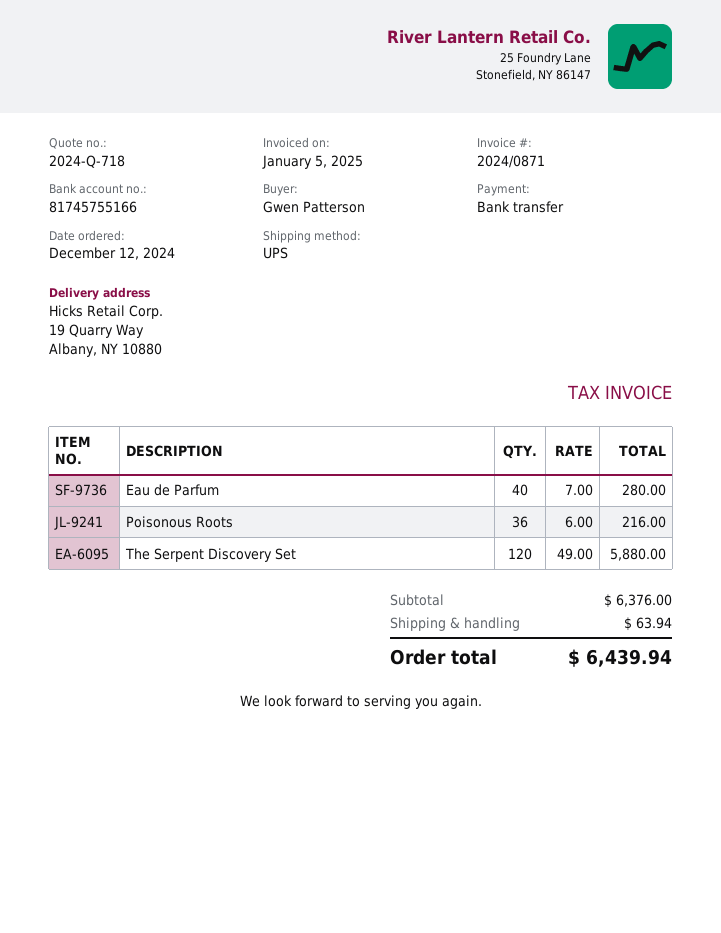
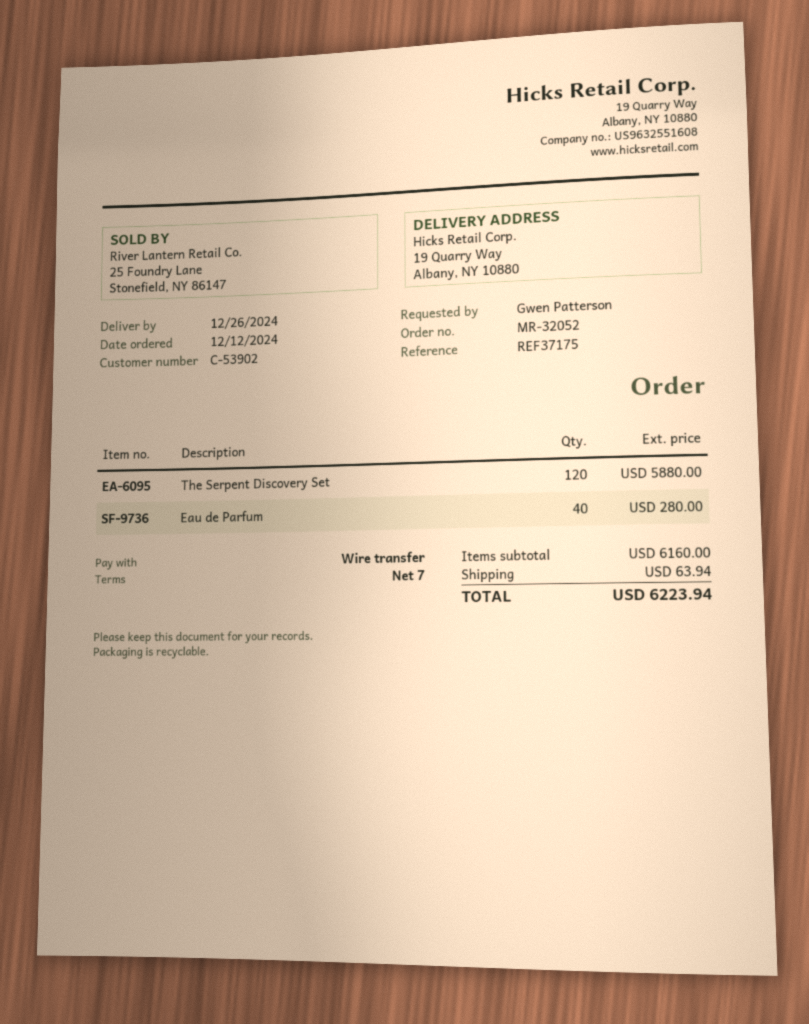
Poisonous Roots: 36 for 216.00 -> none
subtotal: 6376.00 -> 6160.00
total: 6439.94 -> 6223.94

